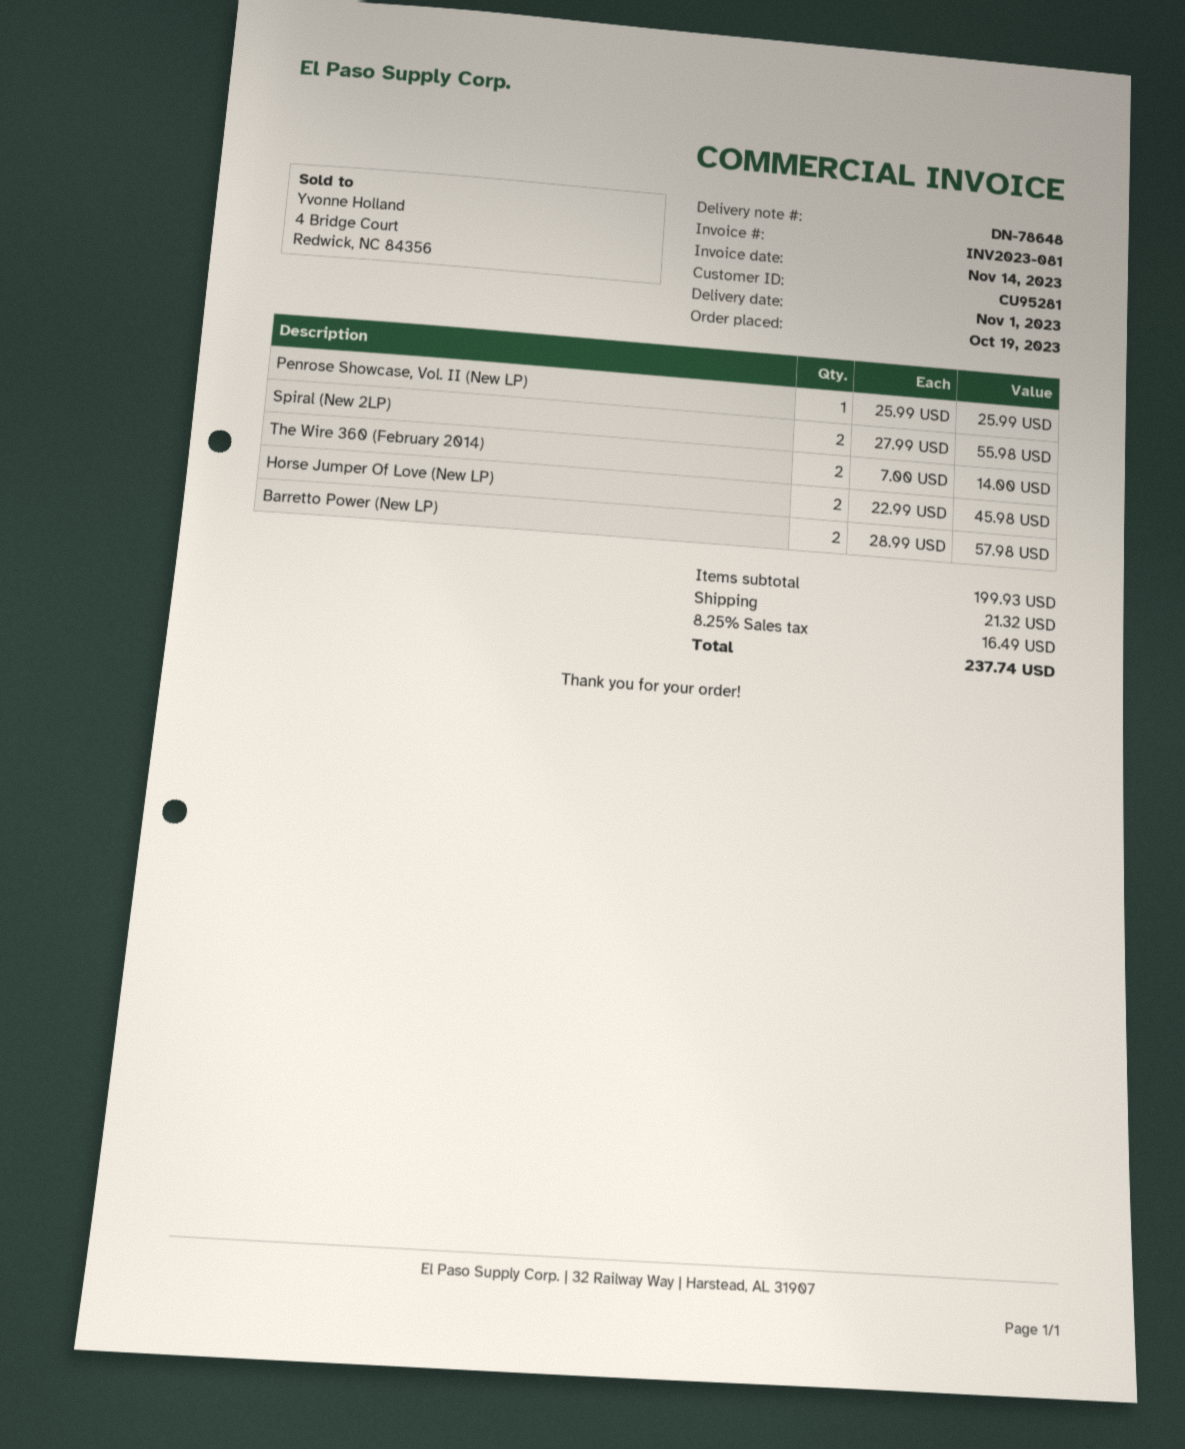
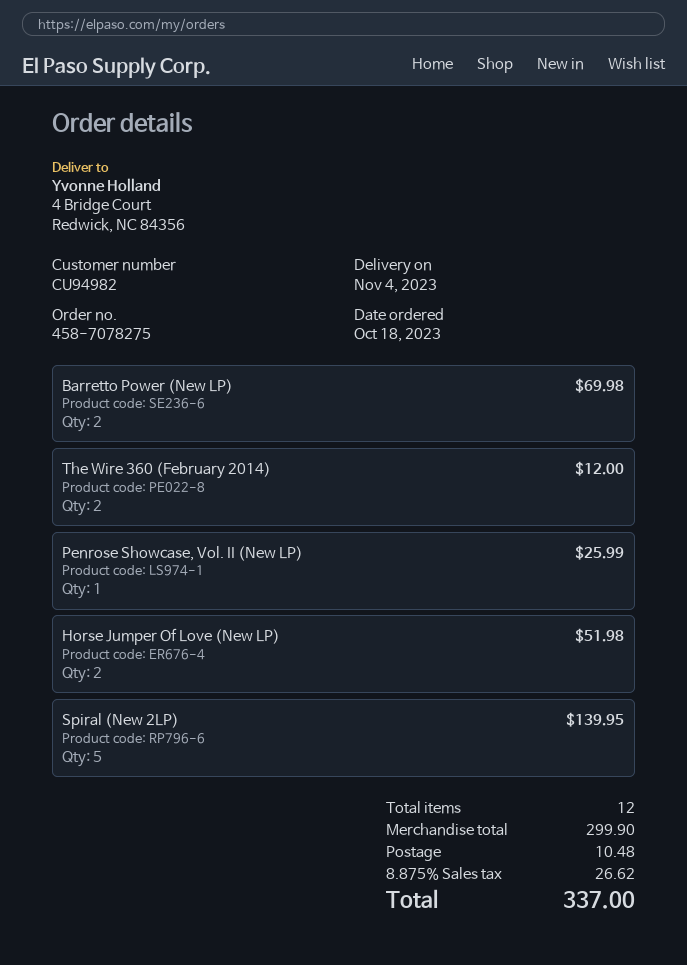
order date: 2023-10-19 -> 2023-10-18
delivery date: 2023-11-01 -> 2023-11-04
customer number: CU95281 -> CU94982
Spiral (New 2LP): 2 for 55.98 -> 5 for 139.95
The Wire 360 (February 2014): 2 for 14.00 -> 2 for 12.00
Horse Jumper Of Love (New LP): 2 for 45.98 -> 2 for 51.98
Barretto Power (New LP): 2 for 57.98 -> 2 for 69.98
subtotal: 199.93 -> 299.90
shipping: 21.32 -> 10.48
tax: 8.25% = 16.49 -> 8.875% = 26.62
total: 237.74 -> 337.00

